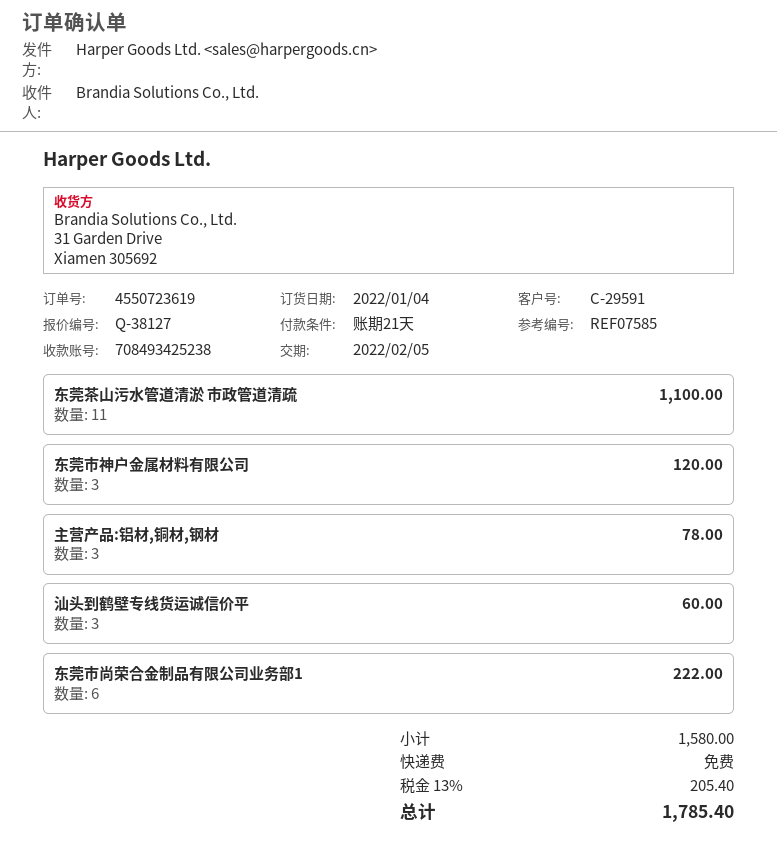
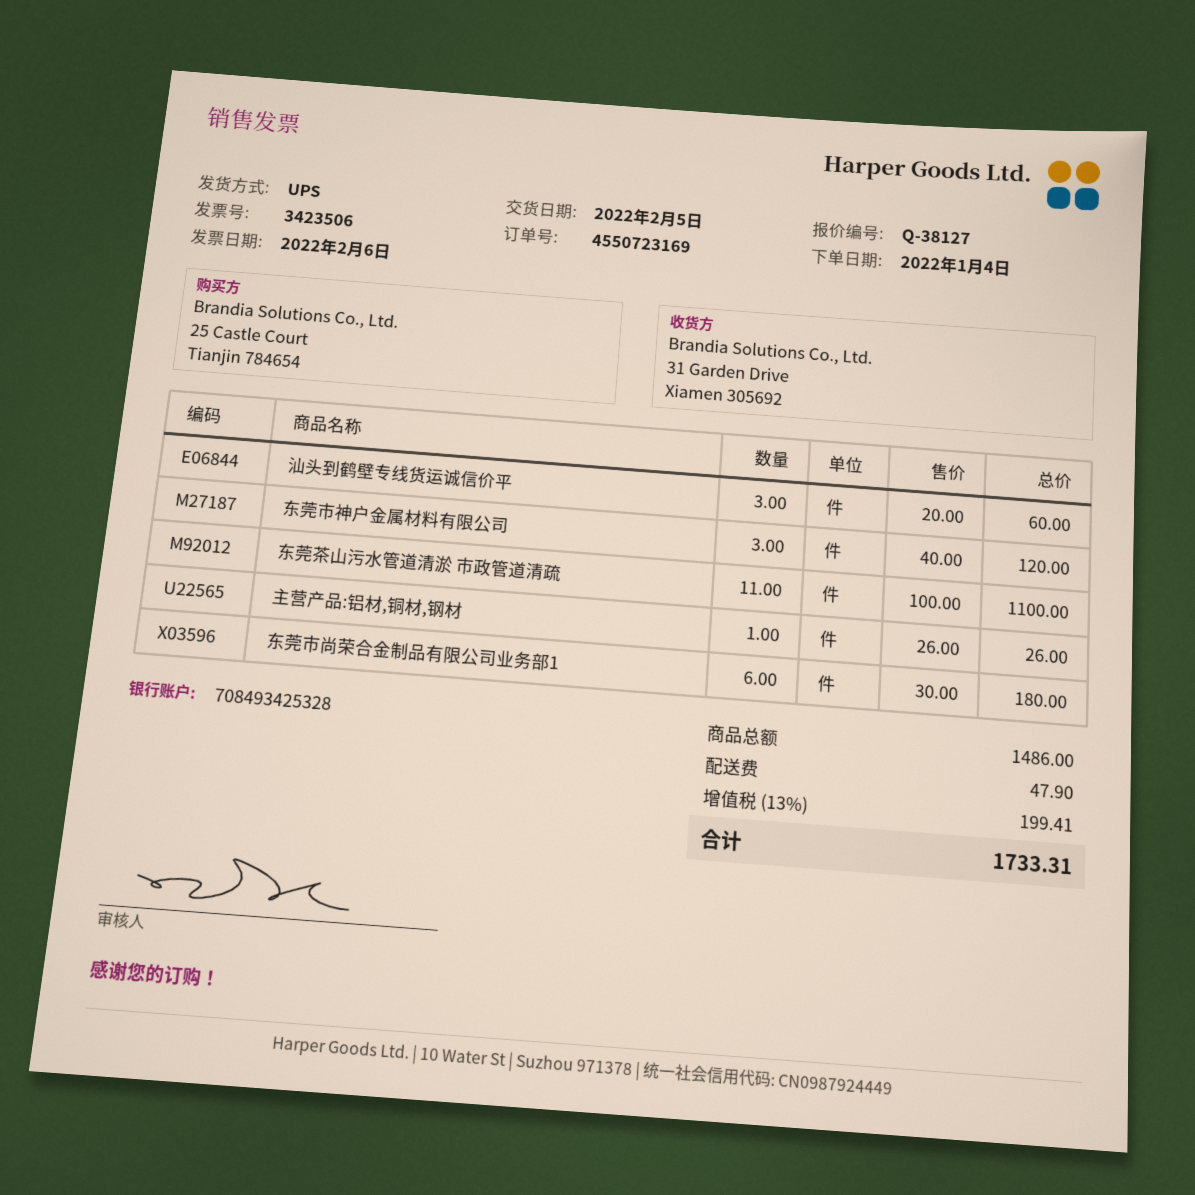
order number: 4550723619 -> 4550723169
bank account: 708493425238 -> 708493425328
主营产品:铝材,铜材,钢材: 3 for 78.00 -> 1 for 26.00
东莞市尚荣合金制品有限公司业务部1: 6 for 222.00 -> 6 for 180.00
subtotal: 1580.00 -> 1486.00
shipping: 0.00 -> 47.90
tax: 13% = 205.40 -> 13% = 199.41
total: 1785.40 -> 1733.31

